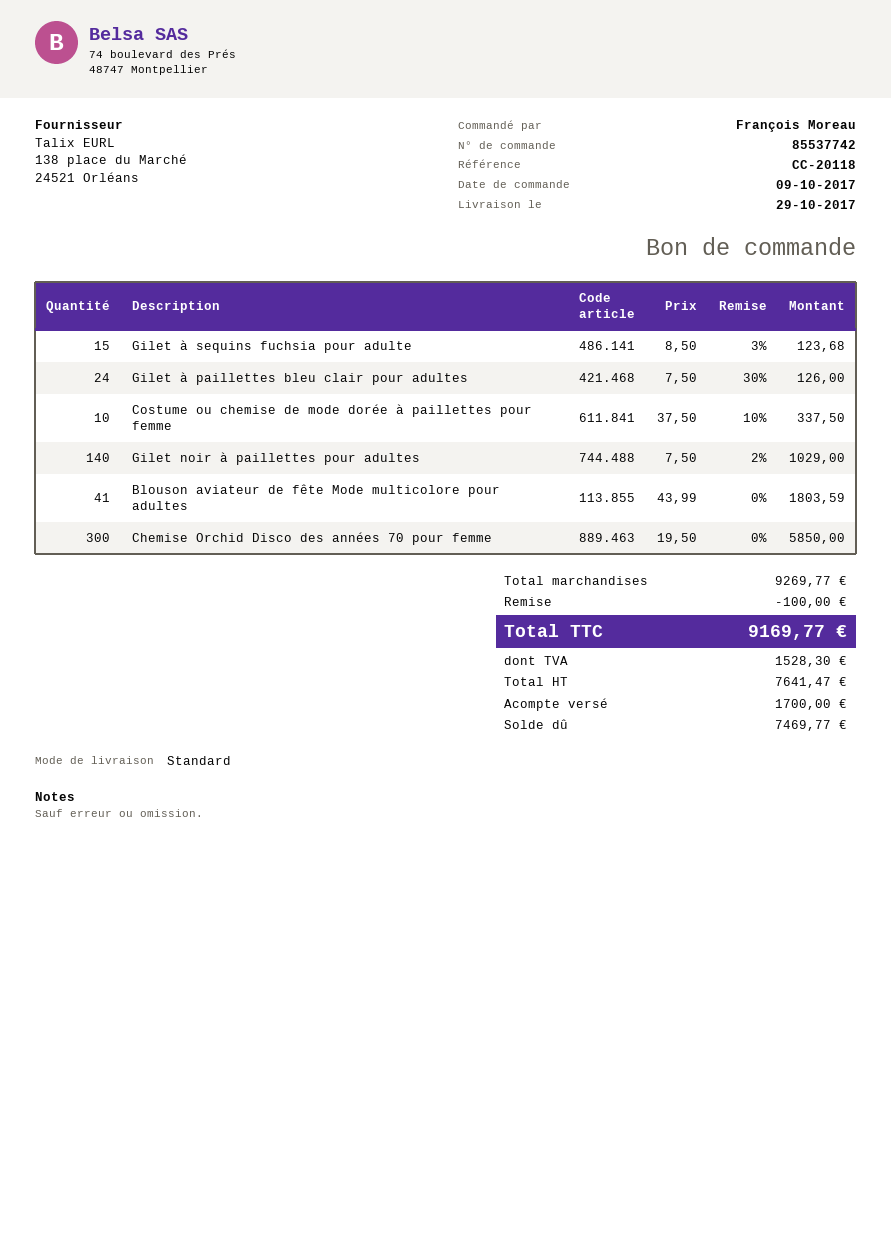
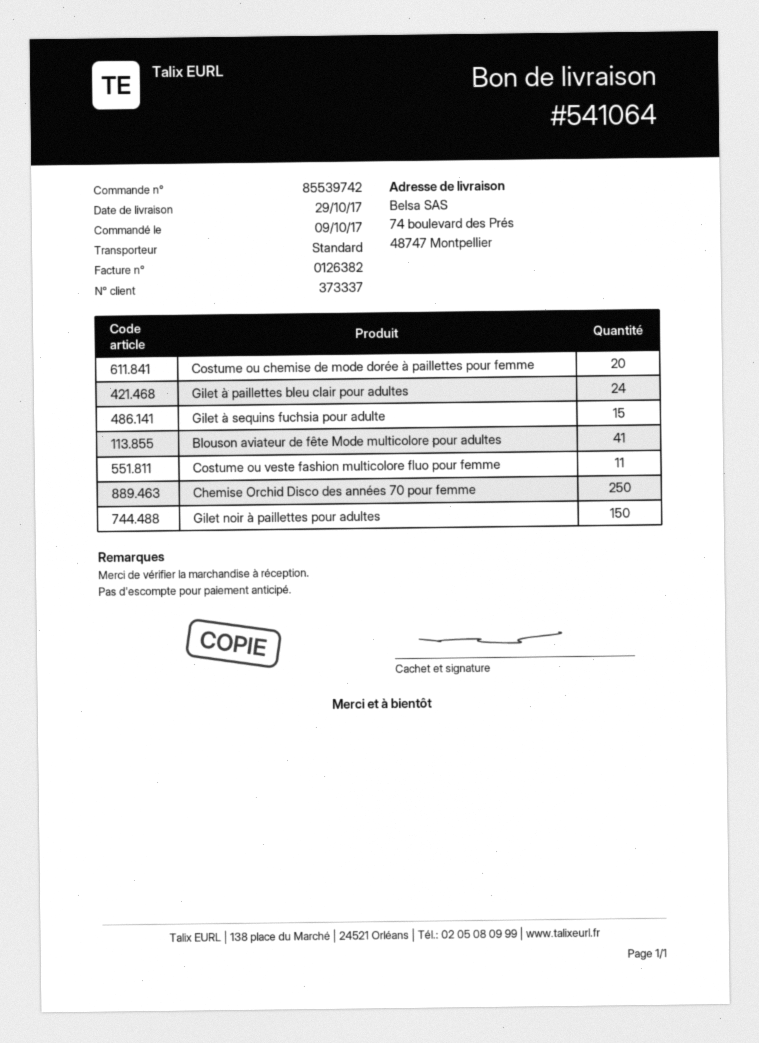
order number: 85537742 -> 85539742
Costume ou chemise de mode dorée à paillettes pour femme: 10 -> 20
Gilet noir à paillettes pour adultes: 140 -> 150
Chemise Orchid Disco des années 70 pour femme: 300 -> 250
Costume ou veste fashion multicolore fluo pour femme: none -> 11

